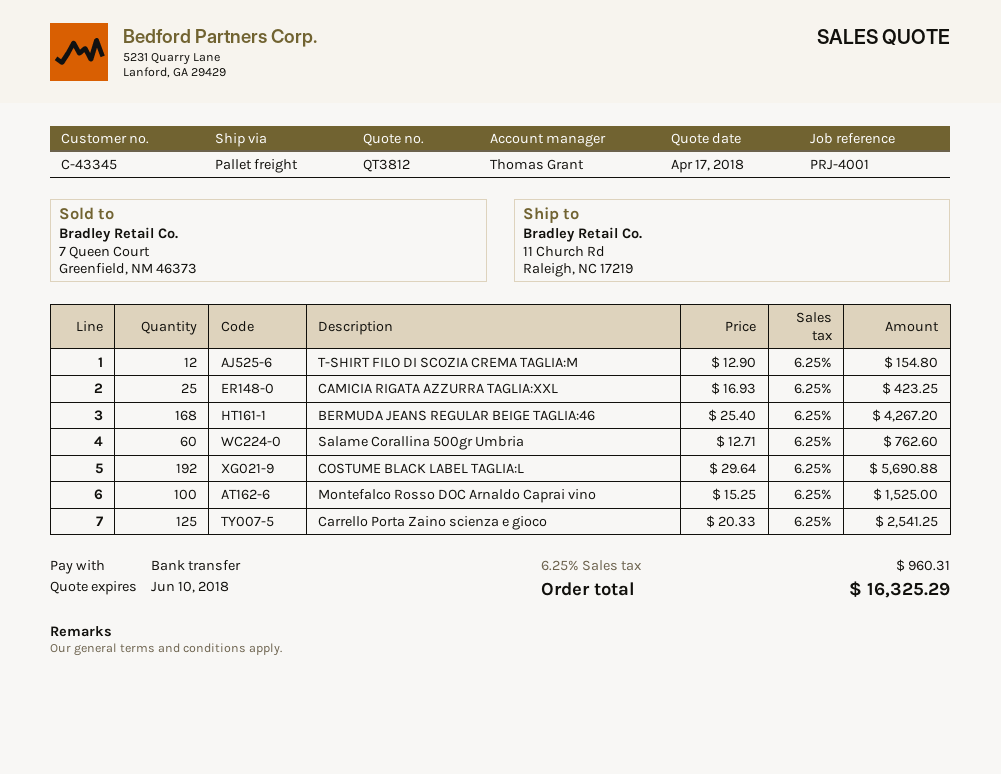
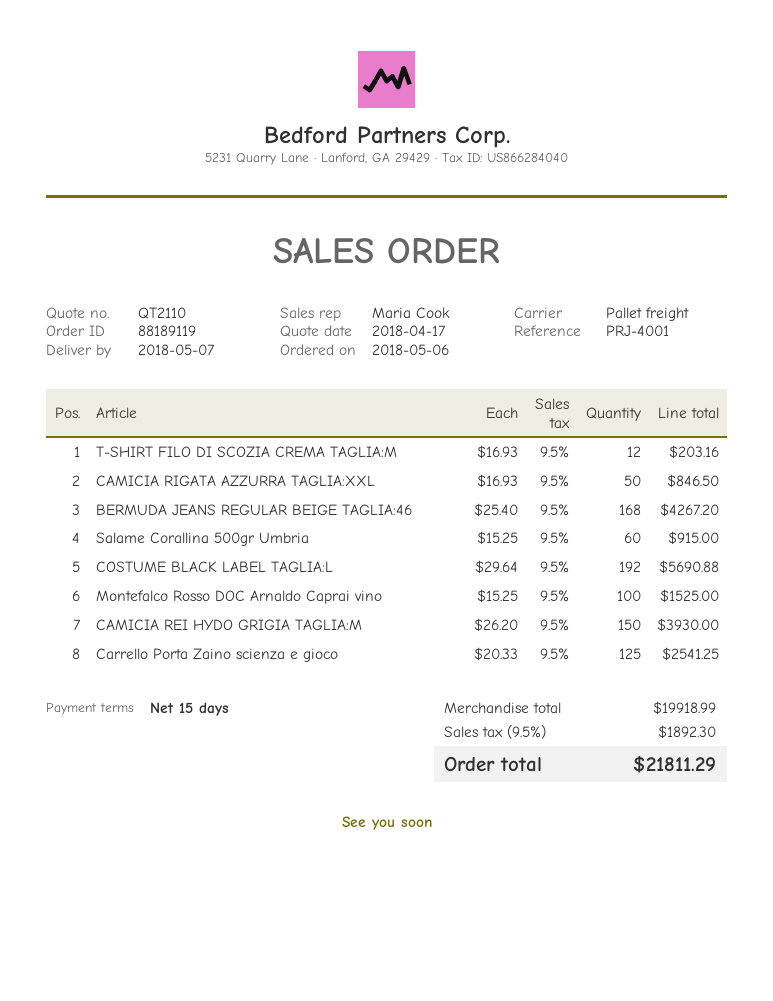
quote number: QT3812 -> QT2110
sales rep: Thomas Grant -> Maria Cook
T-SHIRT FILO DI SCOZIA CREMA TAGLIA:M: 12 x 12.90 = 154.80 -> 12 x 16.93 = 203.16
CAMICIA RIGATA AZZURRA TAGLIA:XXL: 25 x 16.93 = 423.25 -> 50 x 16.93 = 846.50
Salame Corallina 500gr Umbria: 60 x 12.71 = 762.60 -> 60 x 15.25 = 915.00
CAMICIA REI HYDO GRIGIA TAGLIA:M: none -> 150 x 26.20 = 3930.00
tax: 6.25% = 960.31 -> 9.5% = 1892.30
total: 16325.29 -> 21811.29

